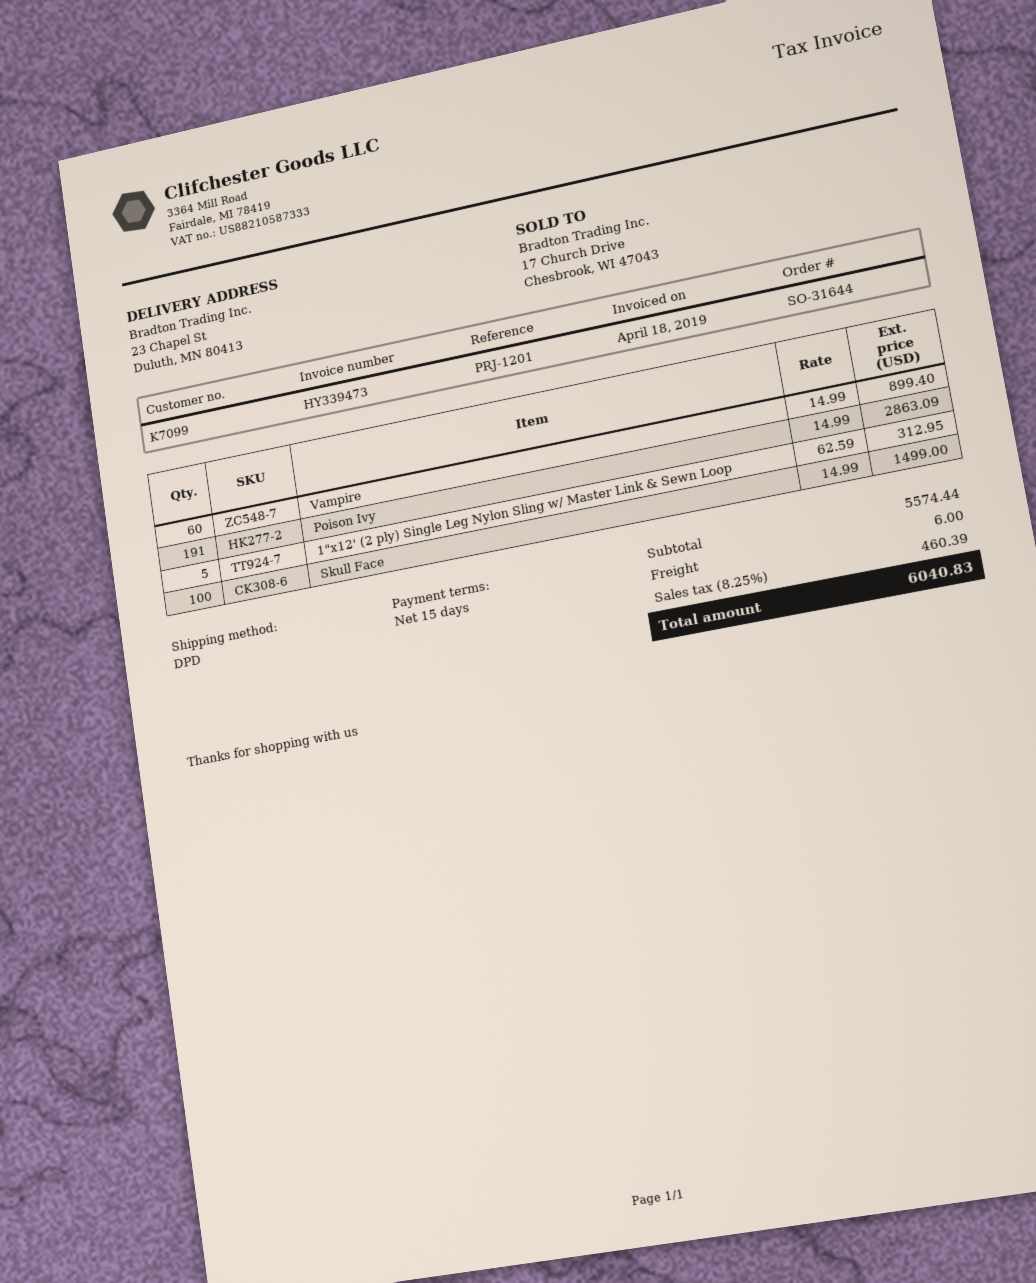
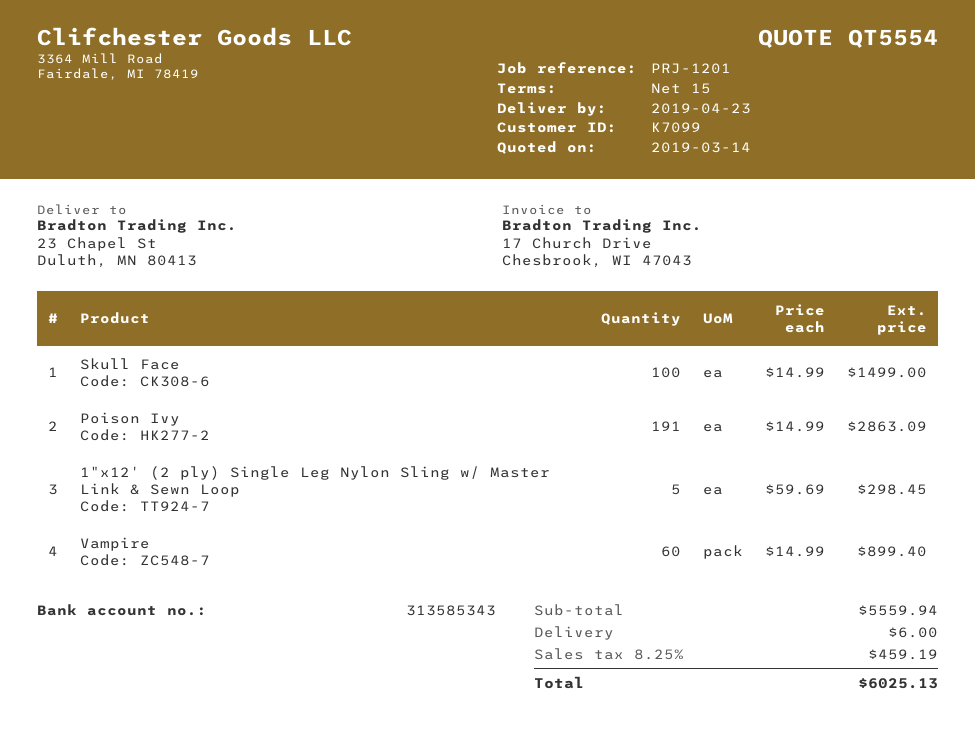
1"x12' (2 ply) Single Leg Nylon Sling w/ Master Link & Sewn Loop: 5 x 62.59 = 312.95 -> 5 x 59.69 = 298.45
subtotal: 5574.44 -> 5559.94
tax: 8.25% = 460.39 -> 8.25% = 459.19
total: 6040.83 -> 6025.13

